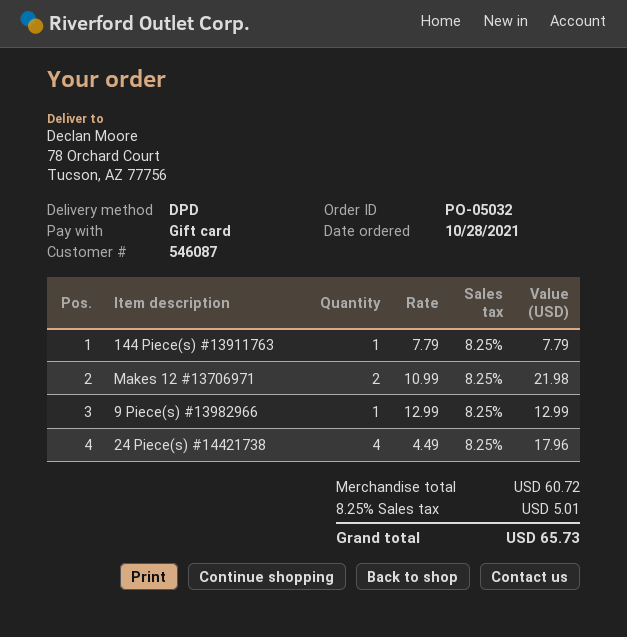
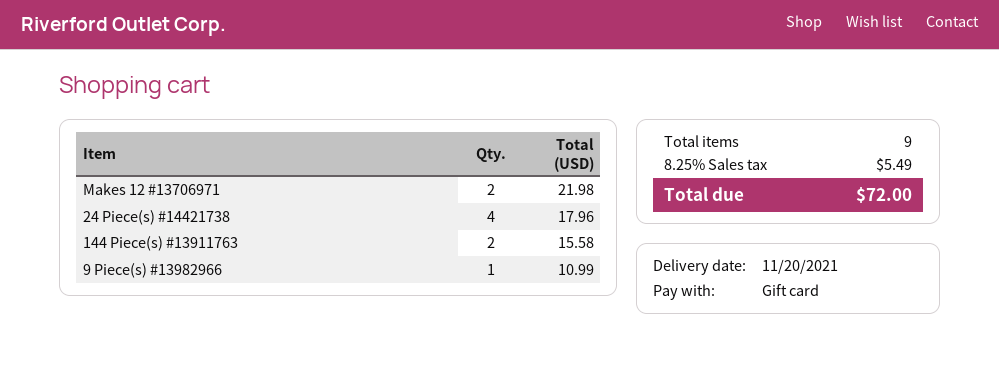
144 Piece(s) #13911763: 1 for 7.79 -> 2 for 15.58
9 Piece(s) #13982966: 1 for 12.99 -> 1 for 10.99
tax: 8.25% = 5.01 -> 8.25% = 5.49
total: 65.73 -> 72.00

